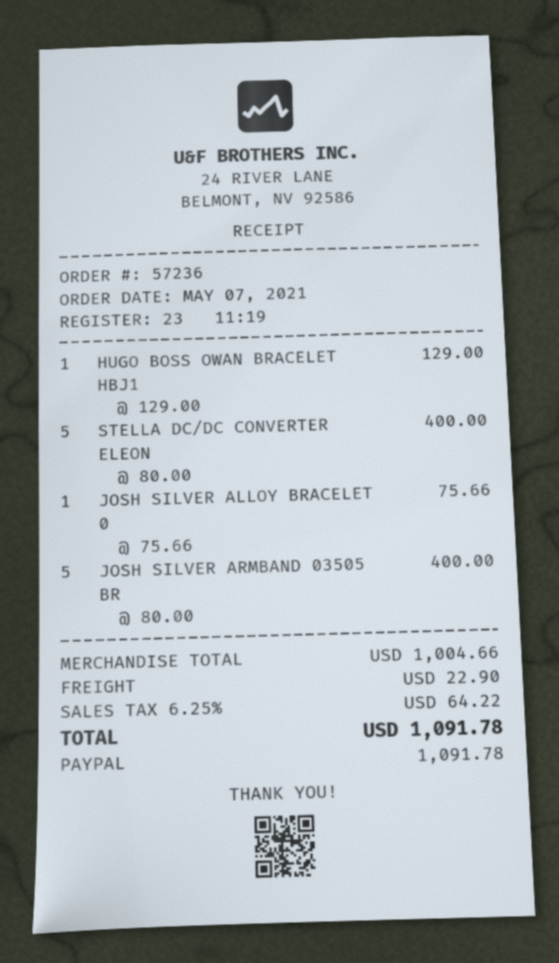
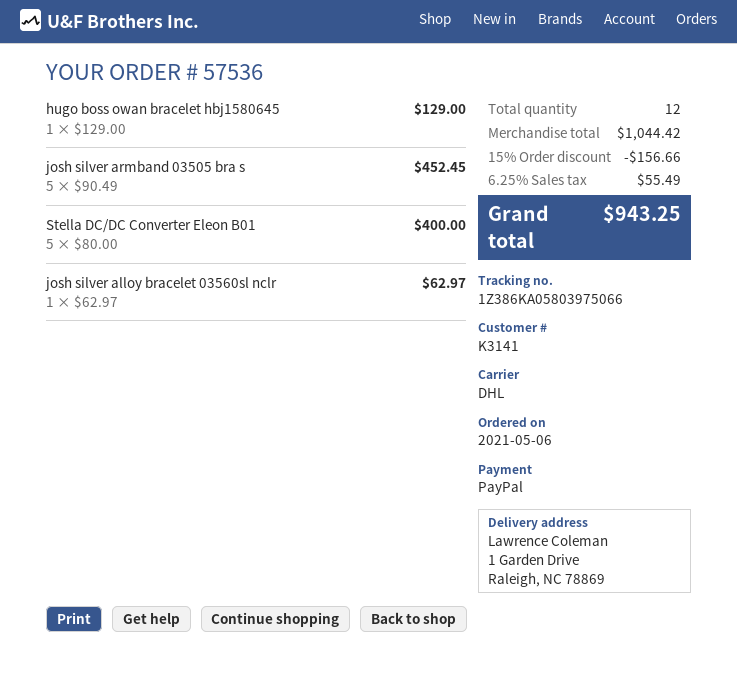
order number: 57236 -> 57536
order date: 2021-05-07 -> 2021-05-06
JOSH SILVER ALLOY BRACELET 0: 1 x 75.66 = 75.66 -> 1 x 62.97 = 62.97
JOSH SILVER ARMBAND 03505 BR: 5 x 80.00 = 400.00 -> 5 x 90.49 = 452.45
subtotal: 1004.66 -> 1044.42
discount: none -> 15% = 156.66
shipping: 22.90 -> none
tax: 6.25% = 64.22 -> 6.25% = 55.49
total: 1091.78 -> 943.25

